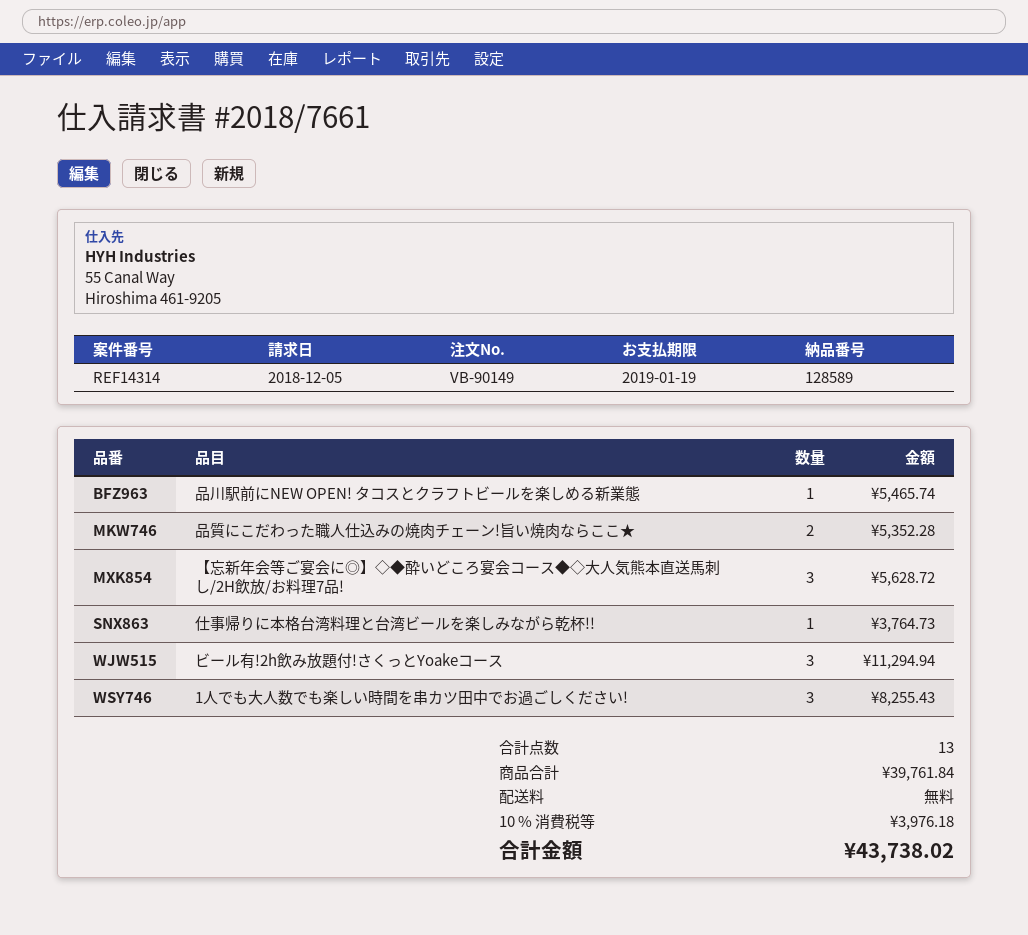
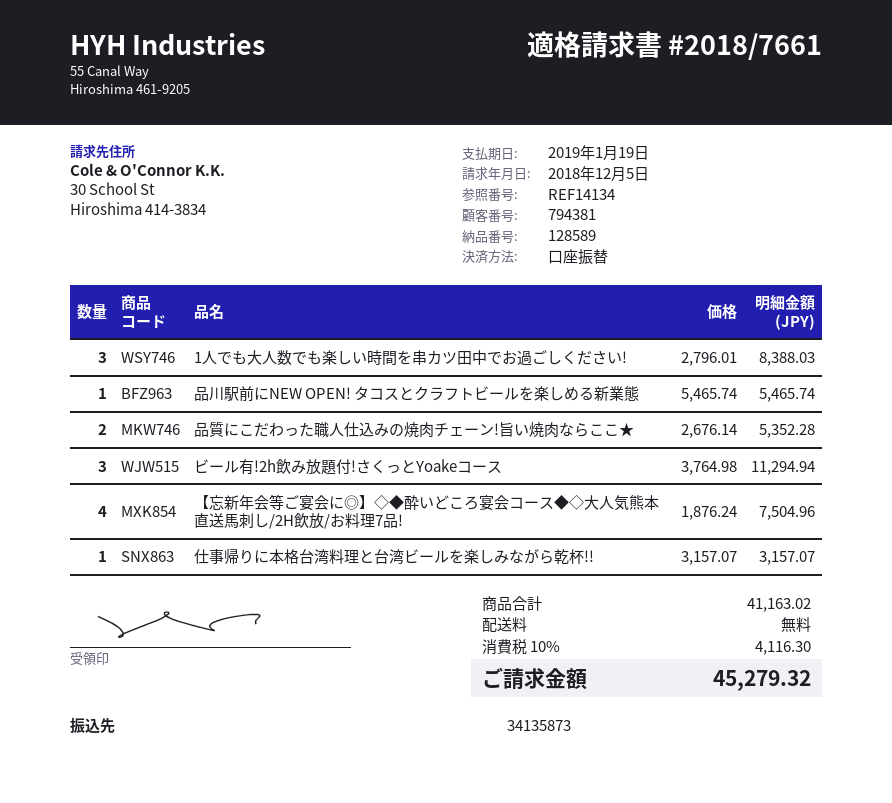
reference: REF14314 -> REF14134
【忘新年会等ご宴会に◎】◇◆酔いどころ宴会コース◆◇大人気熊本直送馬刺し/2H飲放/お料理7品!: 3 for 5628.72 -> 4 for 7504.96
仕事帰りに本格台湾料理と台湾ビールを楽しみながら乾杯!!: 1 for 3764.73 -> 1 for 3157.07
1人でも大人数でも楽しい時間を串カツ田中でお過ごしください!: 3 for 8255.43 -> 3 for 8388.03
subtotal: 39761.84 -> 41163.02
tax: 10% = 3976.18 -> 10% = 4116.30
total: 43738.02 -> 45279.32

